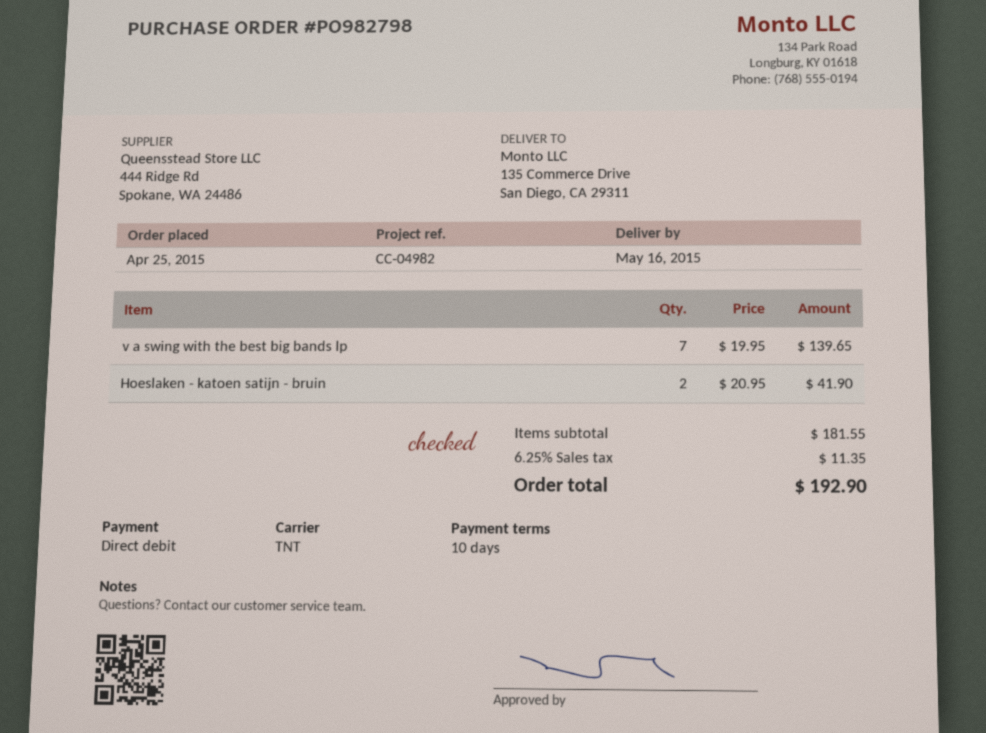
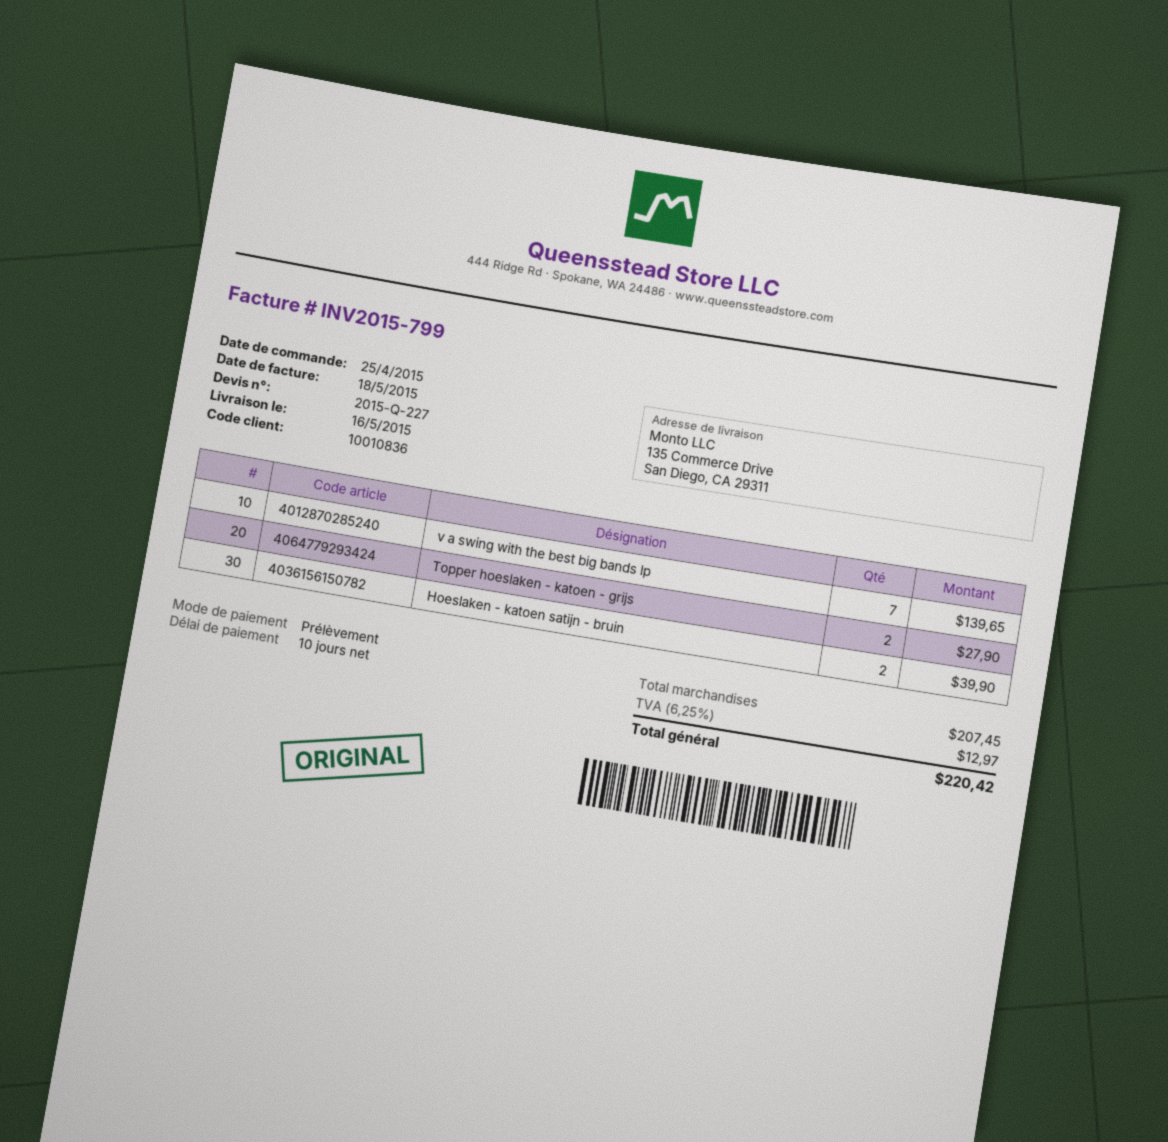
Hoeslaken - katoen satijn - bruin: 2 for 41.90 -> 2 for 39.90
Topper hoeslaken - katoen - grijs: none -> 2 for 27.90
subtotal: 181.55 -> 207.45
tax: 6.25% = 11.35 -> 6.25% = 12.97
total: 192.90 -> 220.42

